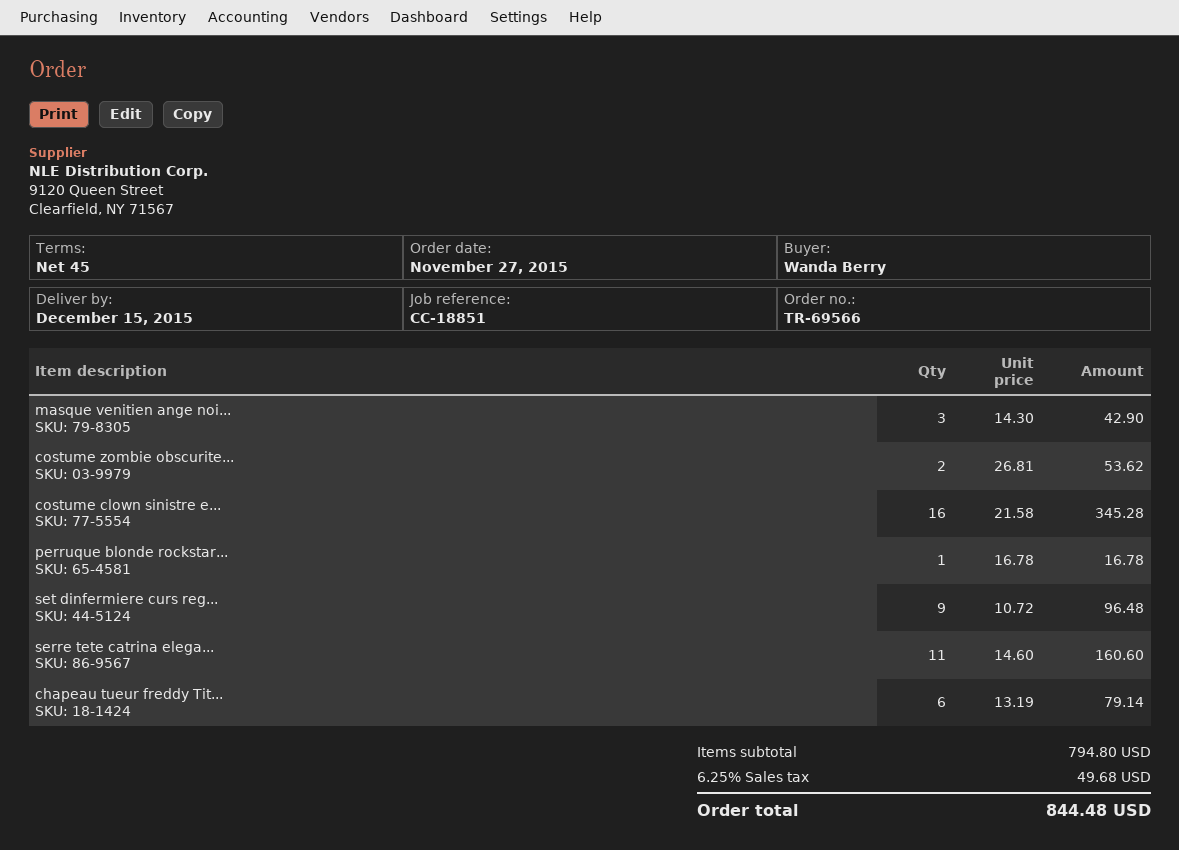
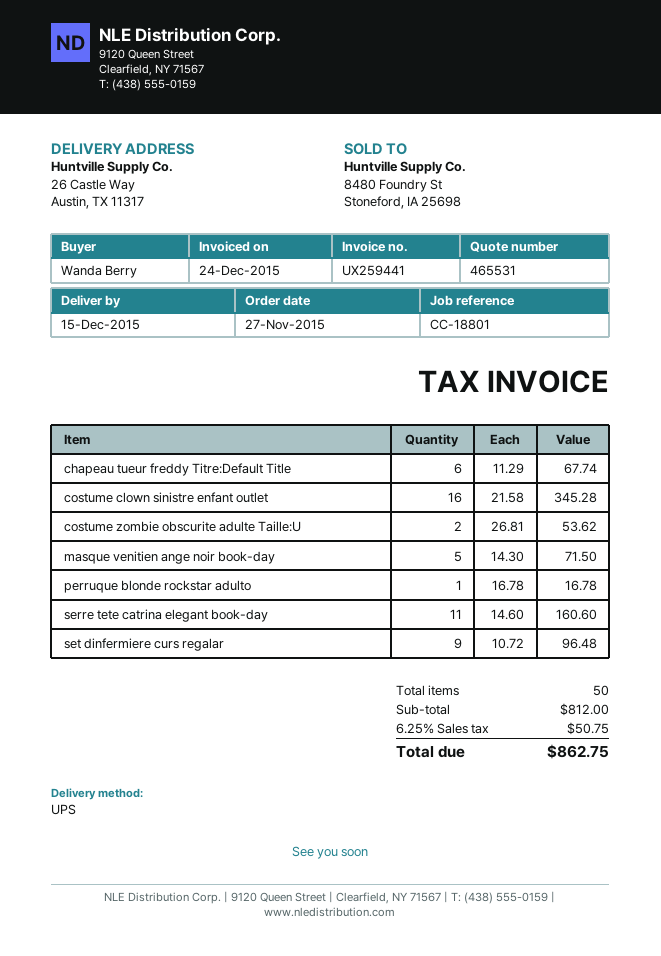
reference: CC-18851 -> CC-18801
masque venitien ange noi...: 3 x 14.30 = 42.90 -> 5 x 14.30 = 71.50
chapeau tueur freddy Tit...: 6 x 13.19 = 79.14 -> 6 x 11.29 = 67.74
subtotal: 794.80 -> 812.00
tax: 6.25% = 49.68 -> 6.25% = 50.75
total: 844.48 -> 862.75

